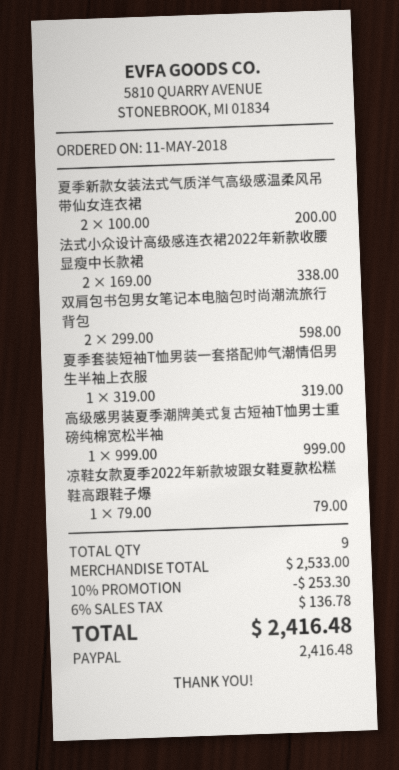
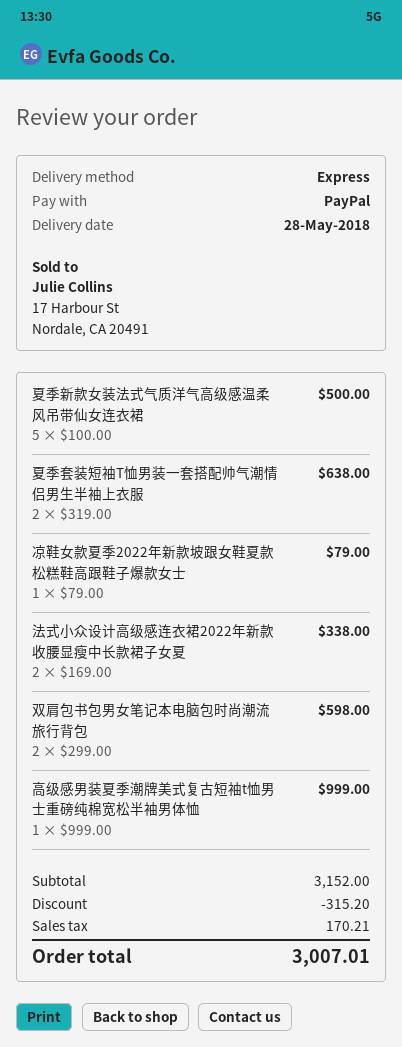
夏季新款女装法式气质洋气高级感温柔风吊带仙女连衣裙: 2 x 100.00 = 200.00 -> 5 x 100.00 = 500.00
夏季套装短袖T恤男装一套搭配帅气潮情侣男生半袖上衣服: 1 x 319.00 = 319.00 -> 2 x 319.00 = 638.00
subtotal: 2533.00 -> 3152.00
discount: 253.30 -> 315.20
tax: 136.78 -> 170.21
total: 2416.48 -> 3007.01

